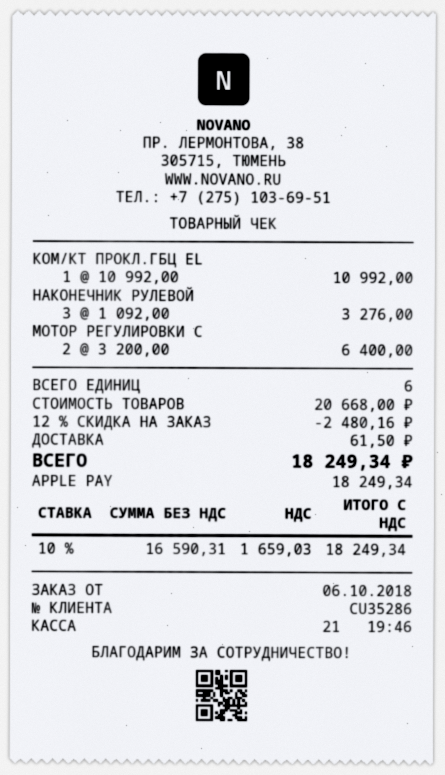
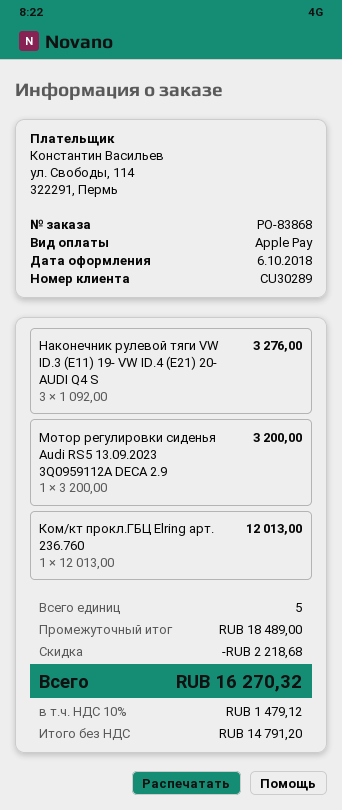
customer number: CU35286 -> CU30289
КОМ/КТ ПРОКЛ.ГБЦ EL: 1 x 10992.00 = 10992.00 -> 1 x 12013.00 = 12013.00
МОТОР РЕГУЛИРОВКИ С: 2 x 3200.00 = 6400.00 -> 1 x 3200.00 = 3200.00
total quantity: 6 -> 5
subtotal: 20668.00 -> 18489.00
discount: 2480.16 -> 2218.68
shipping: 61.50 -> none
net: 16590.31 -> 14791.20
tax: 10% = 1659.03 -> 10% = 1479.12
total: 18249.34 -> 16270.32

